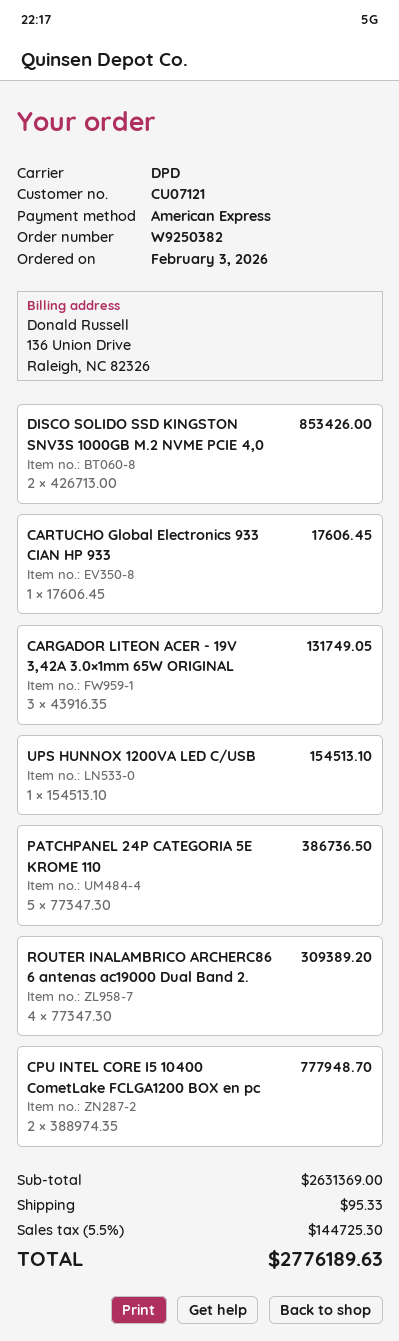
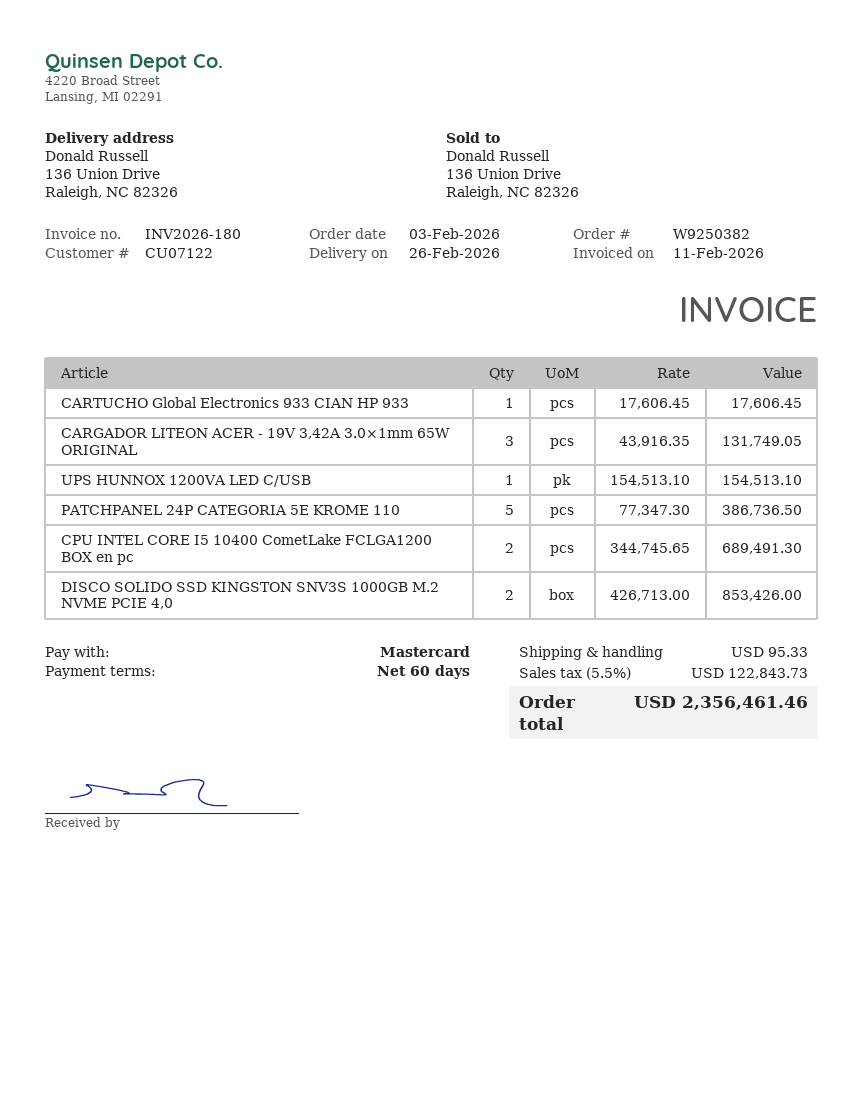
customer number: CU07121 -> CU07122
payment method: American Express -> Mastercard
ROUTER INALAMBRICO ARCHERC86 6 antenas ac19000 Dual Band 2.: 4 x 77347.30 = 309389.20 -> none
CPU INTEL CORE I5 10400 CometLake FCLGA1200 BOX en pc: 2 x 388974.35 = 777948.70 -> 2 x 344745.65 = 689491.30
tax: 5.5% = 144725.30 -> 5.5% = 122843.73
total: 2776189.63 -> 2356461.46

